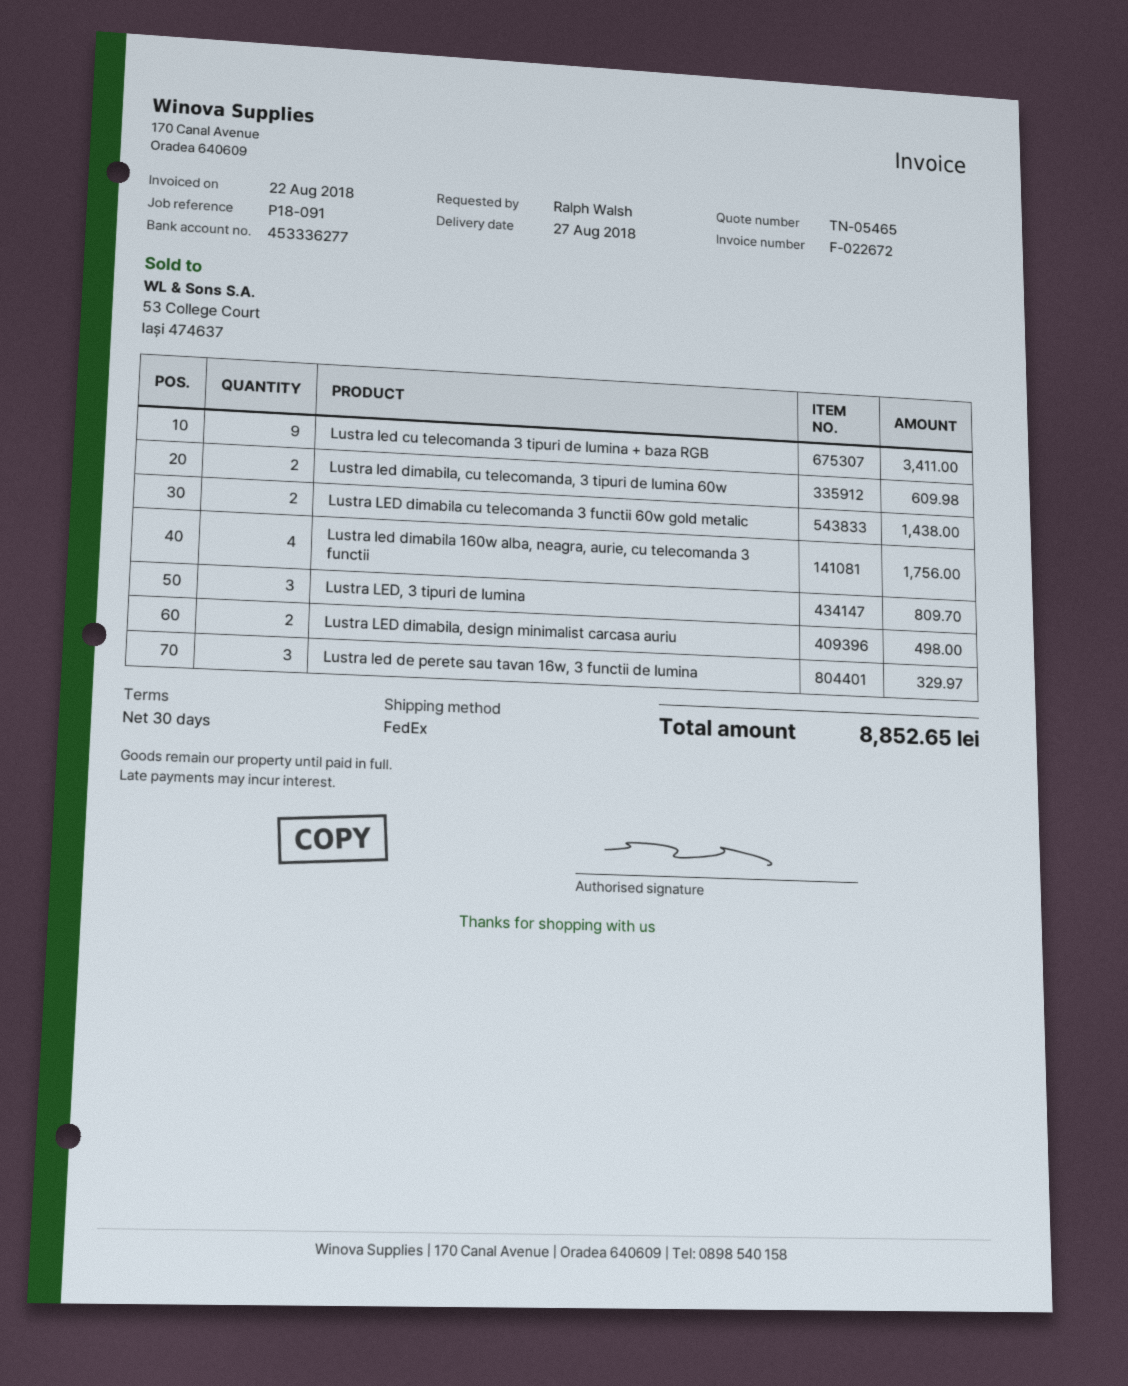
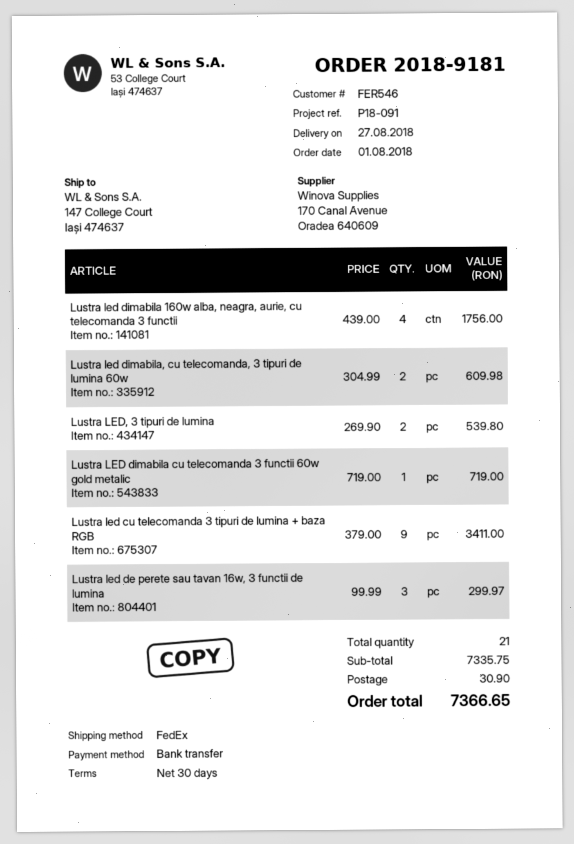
Lustra LED dimabila cu telecomanda 3 functii 60w gold metalic: 2 for 1438.00 -> 1 for 719.00
Lustra LED, 3 tipuri de lumina: 3 for 809.70 -> 2 for 539.80
Lustra LED dimabila, design minimalist carcasa auriu: 2 for 498.00 -> none
Lustra led de perete sau tavan 16w, 3 functii de lumina: 3 for 329.97 -> 3 for 299.97
shipping: none -> 30.90
total: 8852.65 -> 7366.65

